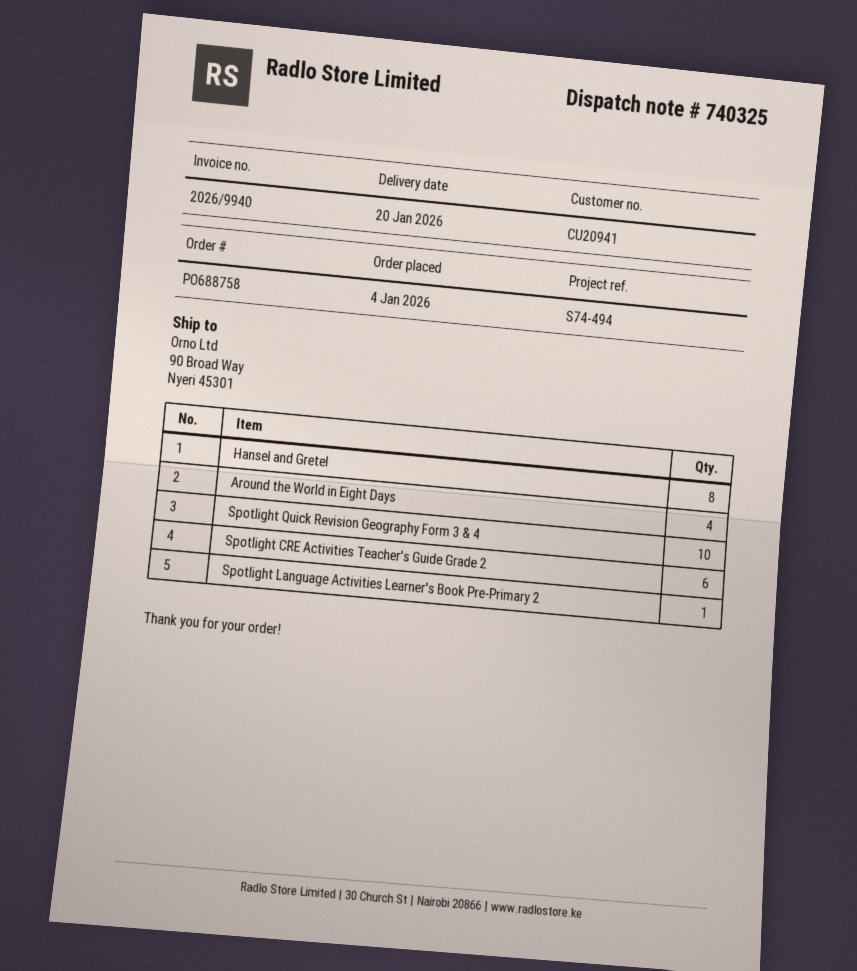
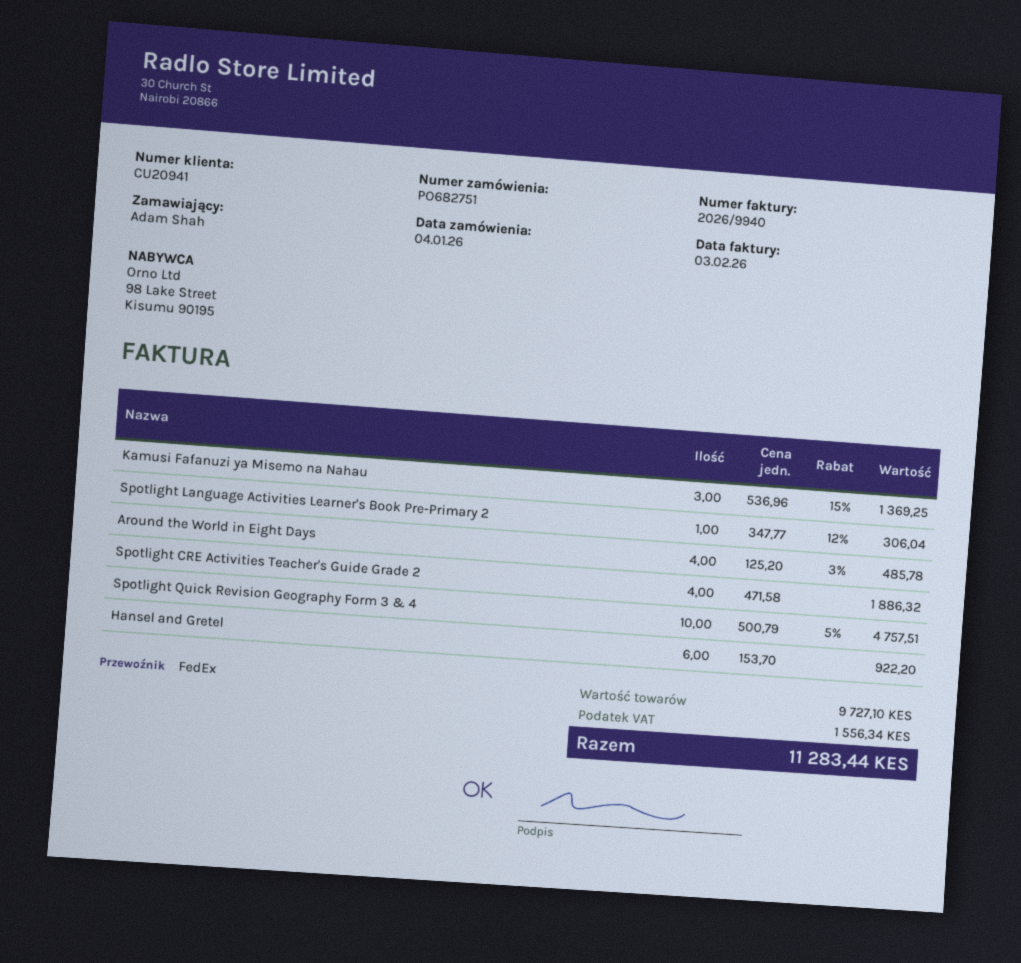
order number: PO688758 -> PO682751
Hansel and Gretel: 8 -> 6
Spotlight CRE Activities Teacher's Guide Grade 2: 6 -> 4
Kamusi Fafanuzi ya Misemo na Nahau: none -> 3

